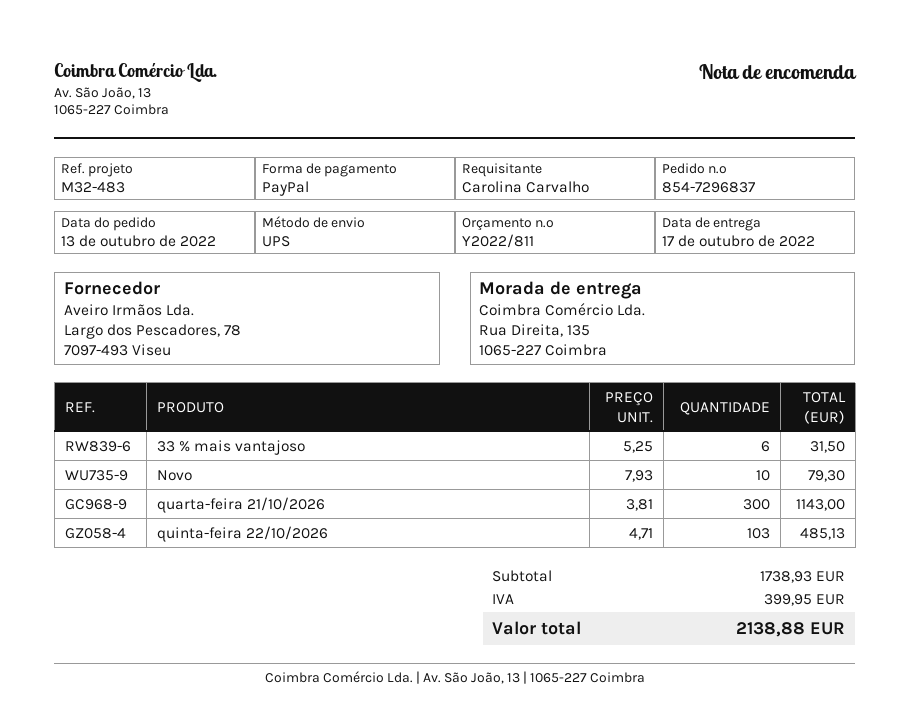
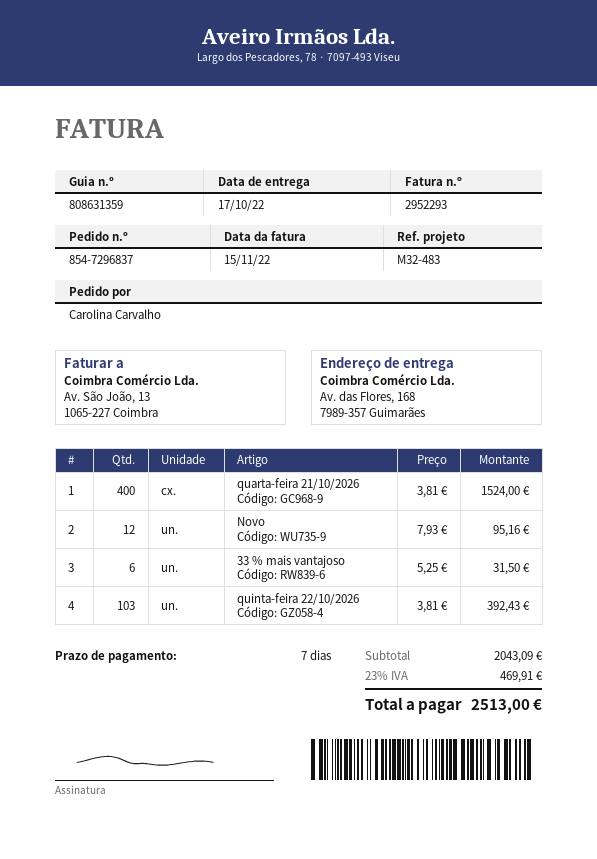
ship to: Rua Direita, 135, 1065-227 Coimbra -> Av. das Flores, 168, 7989-357 Guimarães
Novo: 10 x 7.93 = 79.30 -> 12 x 7.93 = 95.16
quarta-feira 21/10/2026: 300 x 3.81 = 1143.00 -> 400 x 3.81 = 1524.00
quinta-feira 22/10/2026: 103 x 4.71 = 485.13 -> 103 x 3.81 = 392.43
subtotal: 1738.93 -> 2043.09
tax: 399.95 -> 469.91
total: 2138.88 -> 2513.00

